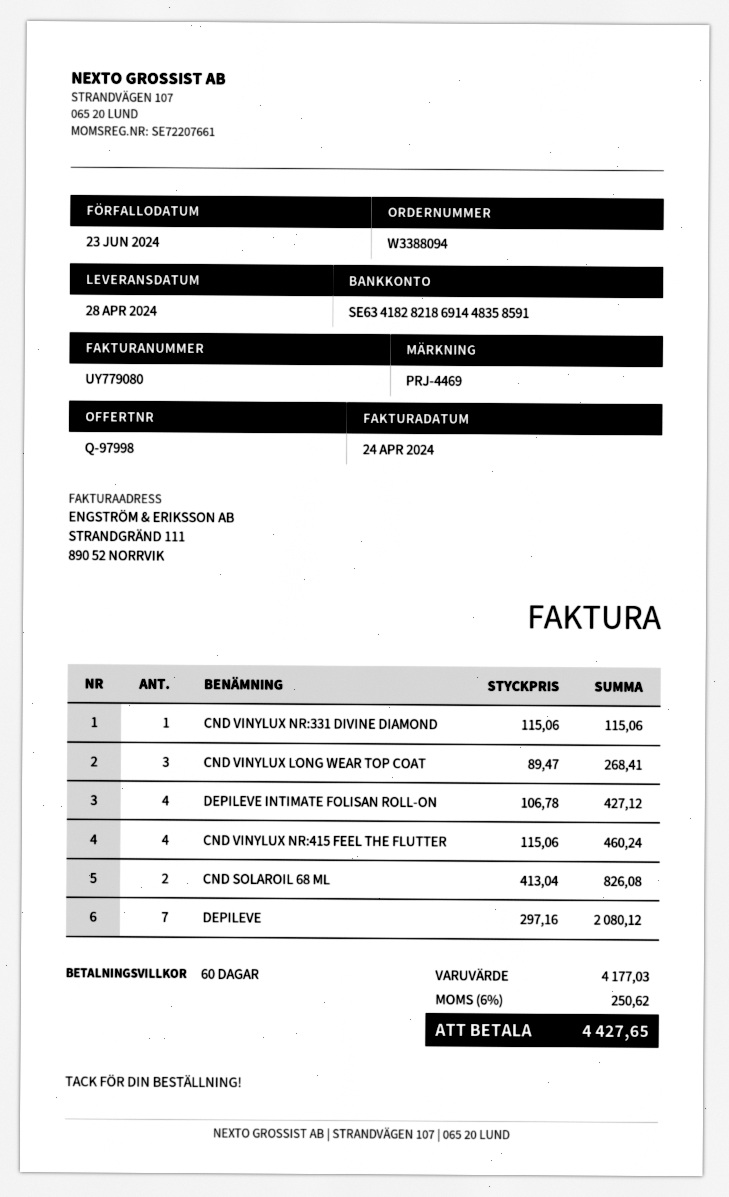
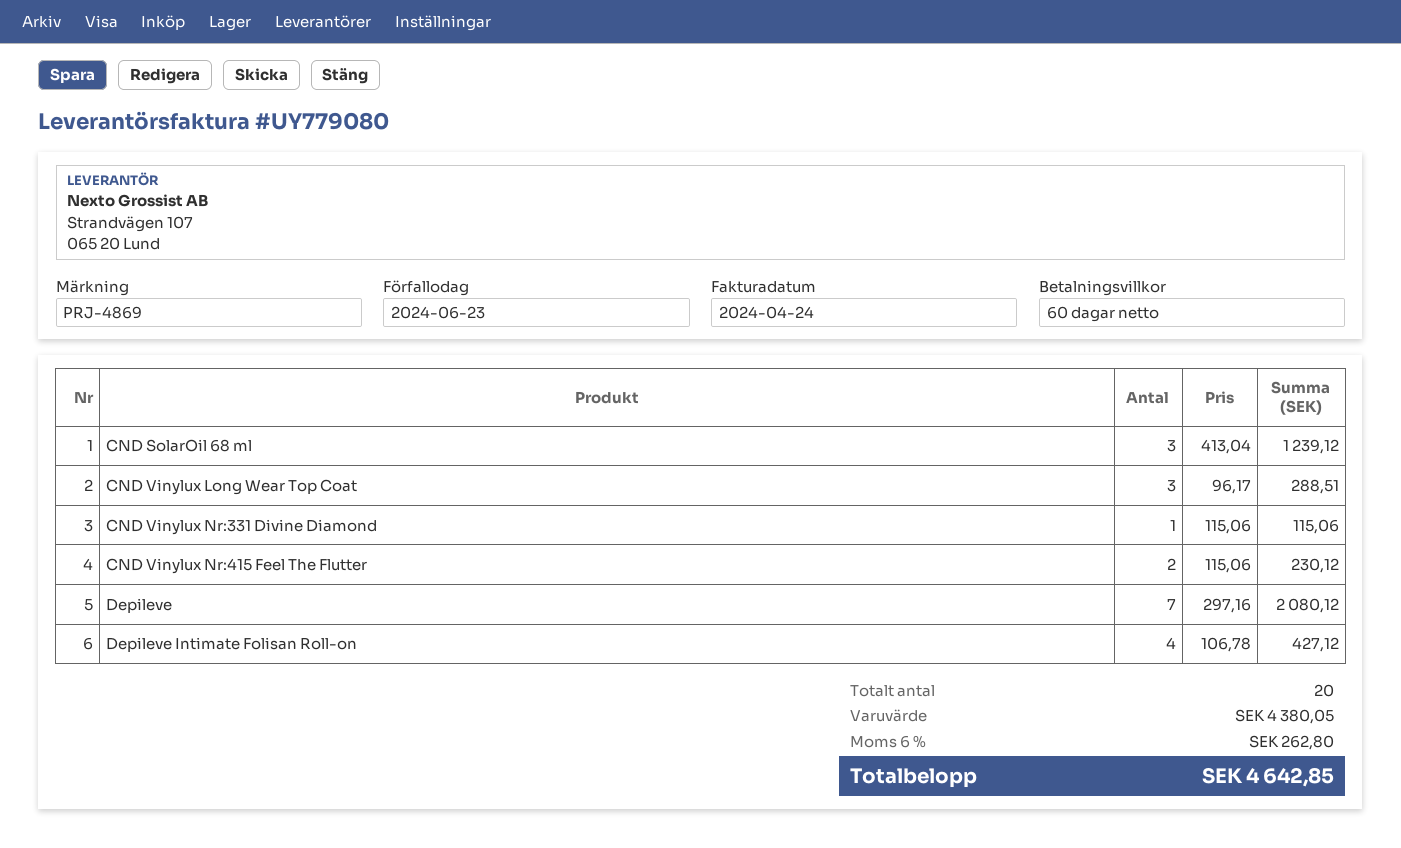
reference: PRJ-4469 -> PRJ-4869
CND VINYLUX LONG WEAR TOP COAT: 3 x 89.47 = 268.41 -> 3 x 96.17 = 288.51
CND VINYLUX NR:415 FEEL THE FLUTTER: 4 x 115.06 = 460.24 -> 2 x 115.06 = 230.12
CND SOLAROIL 68 ML: 2 x 413.04 = 826.08 -> 3 x 413.04 = 1239.12
subtotal: 4177.03 -> 4380.05
tax: 6% = 250.62 -> 6% = 262.80
total: 4427.65 -> 4642.85

